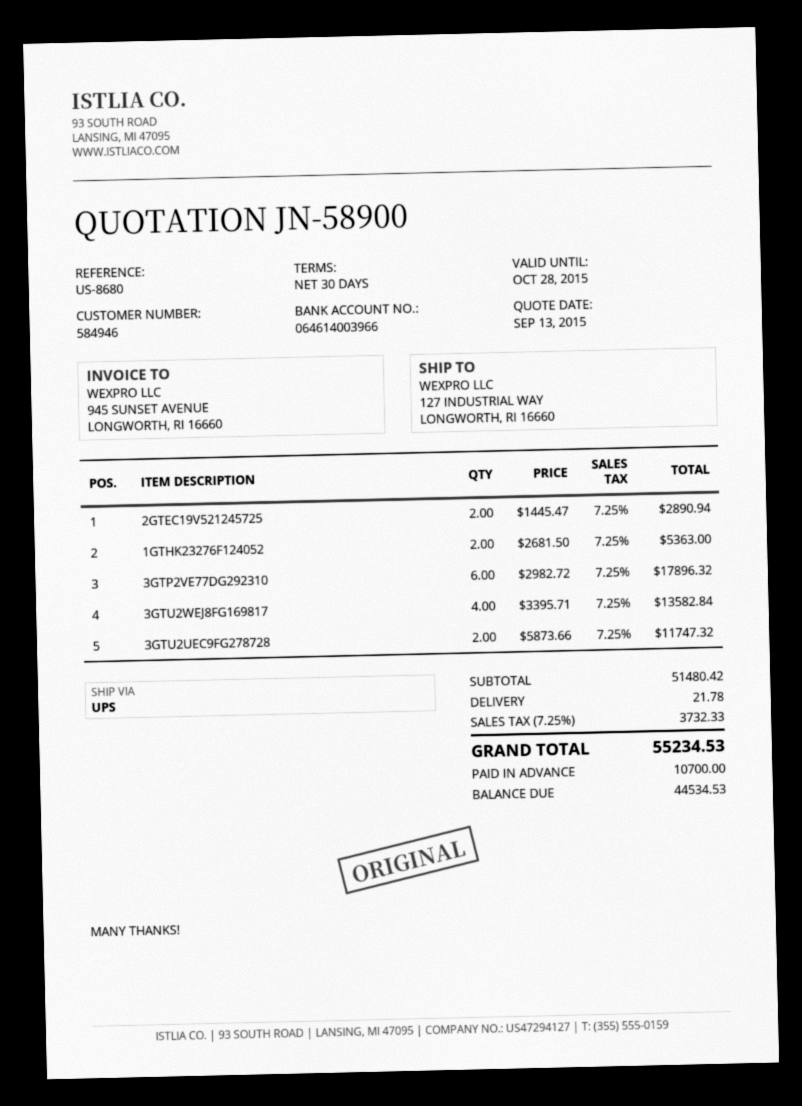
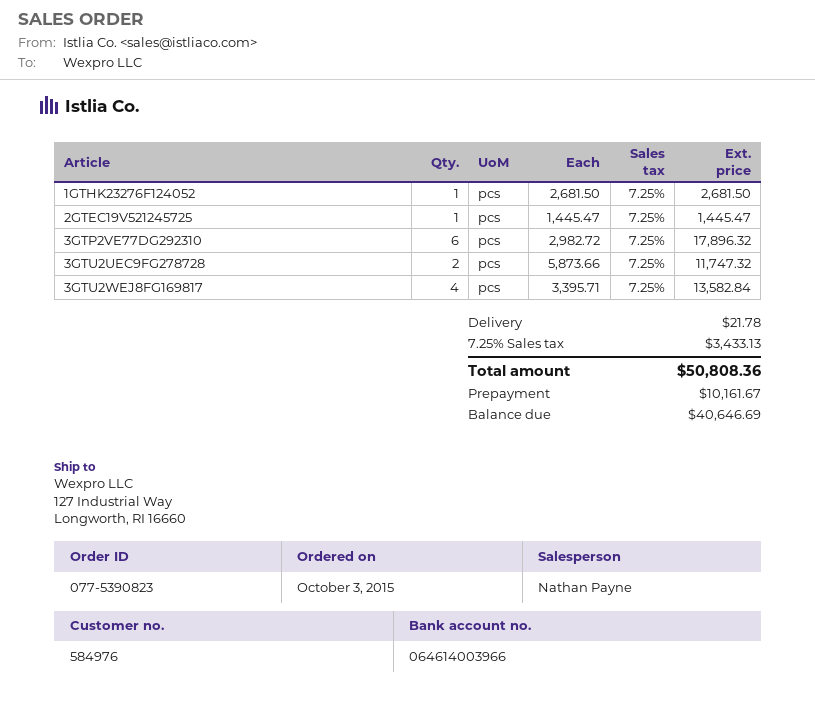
customer number: 584946 -> 584976
2GTEC19V521245725: 2 x 1445.47 = 2890.94 -> 1 x 1445.47 = 1445.47
1GTHK23276F124052: 2 x 2681.50 = 5363.00 -> 1 x 2681.50 = 2681.50
tax: 7.25% = 3732.33 -> 7.25% = 3433.13
total: 55234.53 -> 50808.36
deposit: 10700.00 -> 10161.67
balance: 44534.53 -> 40646.69

